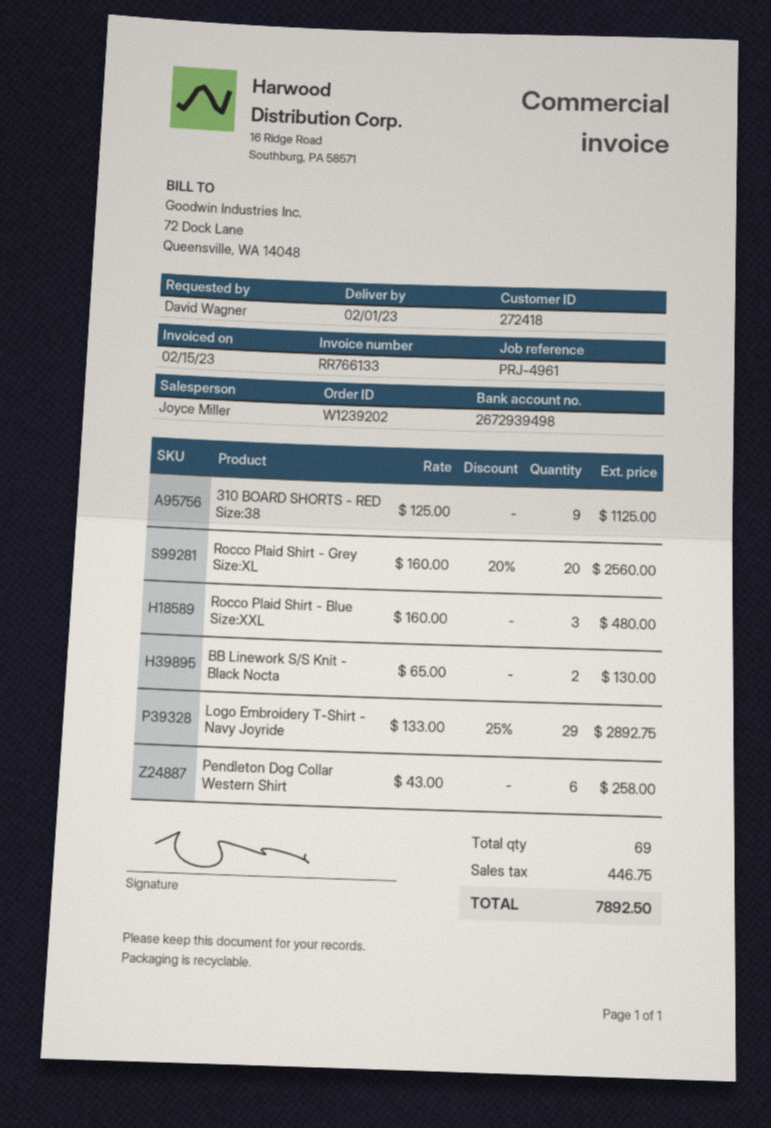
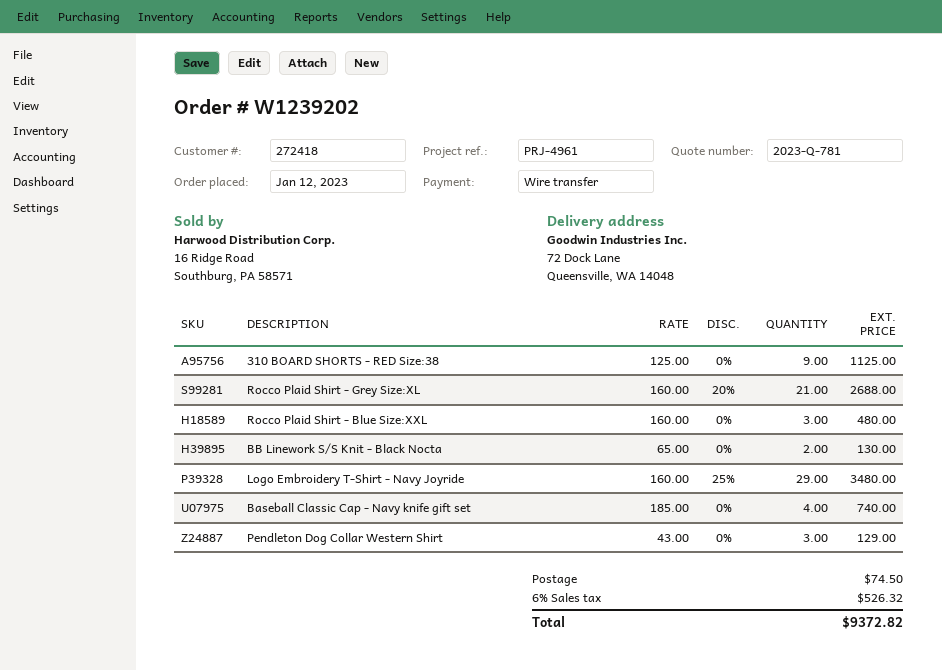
Rocco Plaid Shirt - Grey Size:XL: 20 x 160.00 - 20% = 2560.00 -> 21 x 160.00 - 20% = 2688.00
Logo Embroidery T-Shirt - Navy Joyride: 29 x 133.00 - 25% = 2892.75 -> 29 x 160.00 - 25% = 3480.00
Pendleton Dog Collar Western Shirt: 6 x 43.00 = 258.00 -> 3 x 43.00 = 129.00
Baseball Classic Cap - Navy knife gift set: none -> 4 x 185.00 = 740.00
shipping: none -> 74.50
tax: 446.75 -> 526.32
total: 7892.50 -> 9372.82

